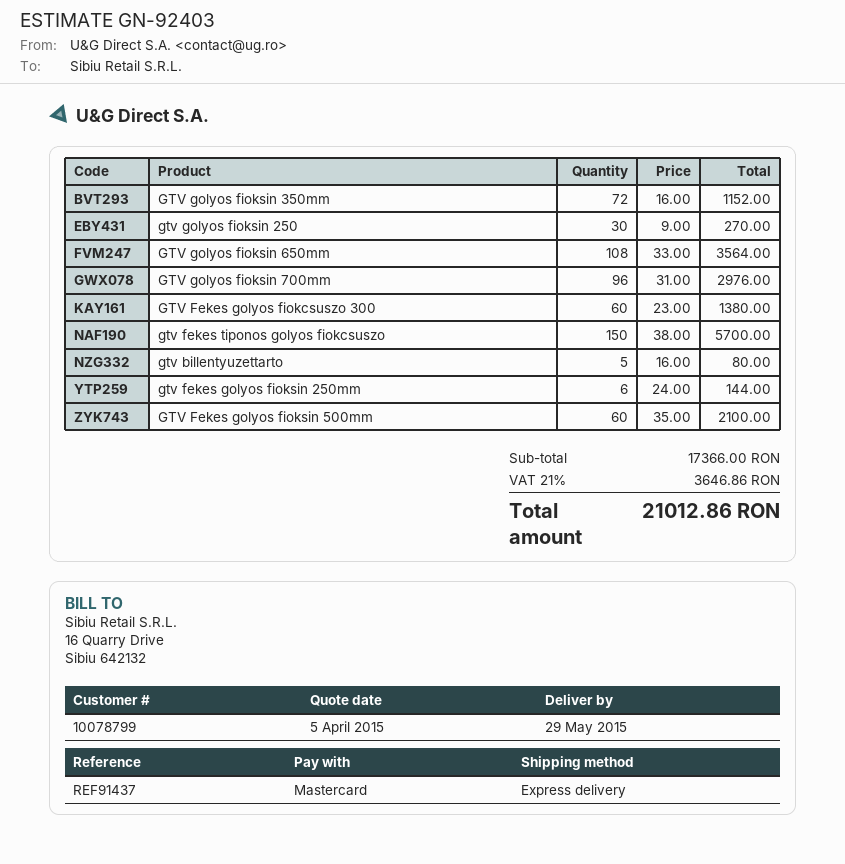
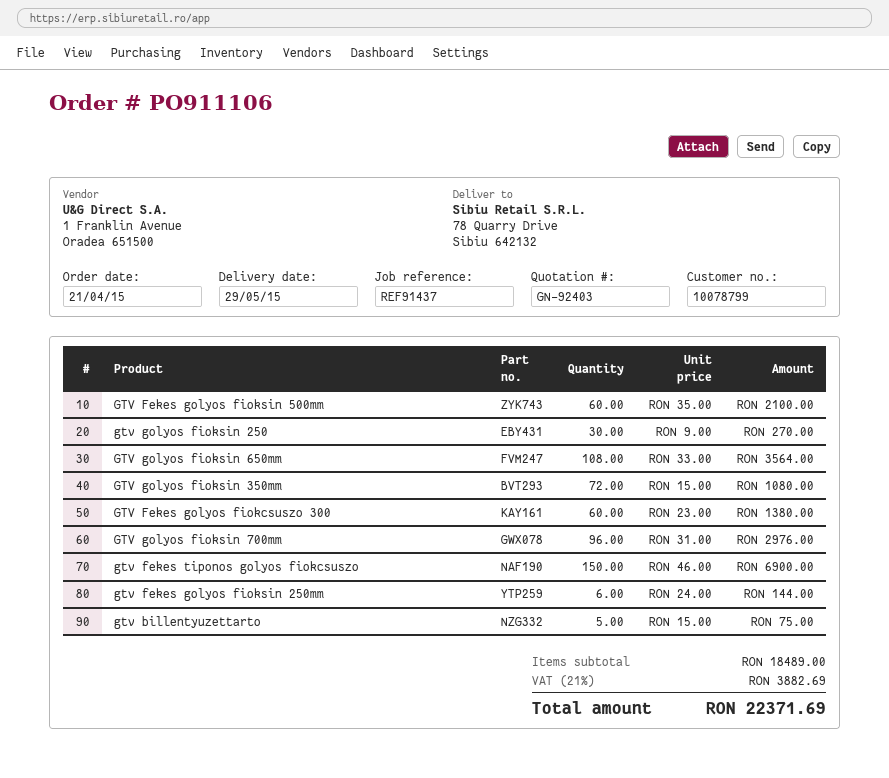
GTV golyos fioksin 350mm: 72 x 16.00 = 1152.00 -> 72 x 15.00 = 1080.00
gtv fekes tiponos golyos fiokcsuszo: 150 x 38.00 = 5700.00 -> 150 x 46.00 = 6900.00
gtv billentyuzettarto: 5 x 16.00 = 80.00 -> 5 x 15.00 = 75.00
subtotal: 17366.00 -> 18489.00
tax: 21% = 3646.86 -> 21% = 3882.69
total: 21012.86 -> 22371.69

